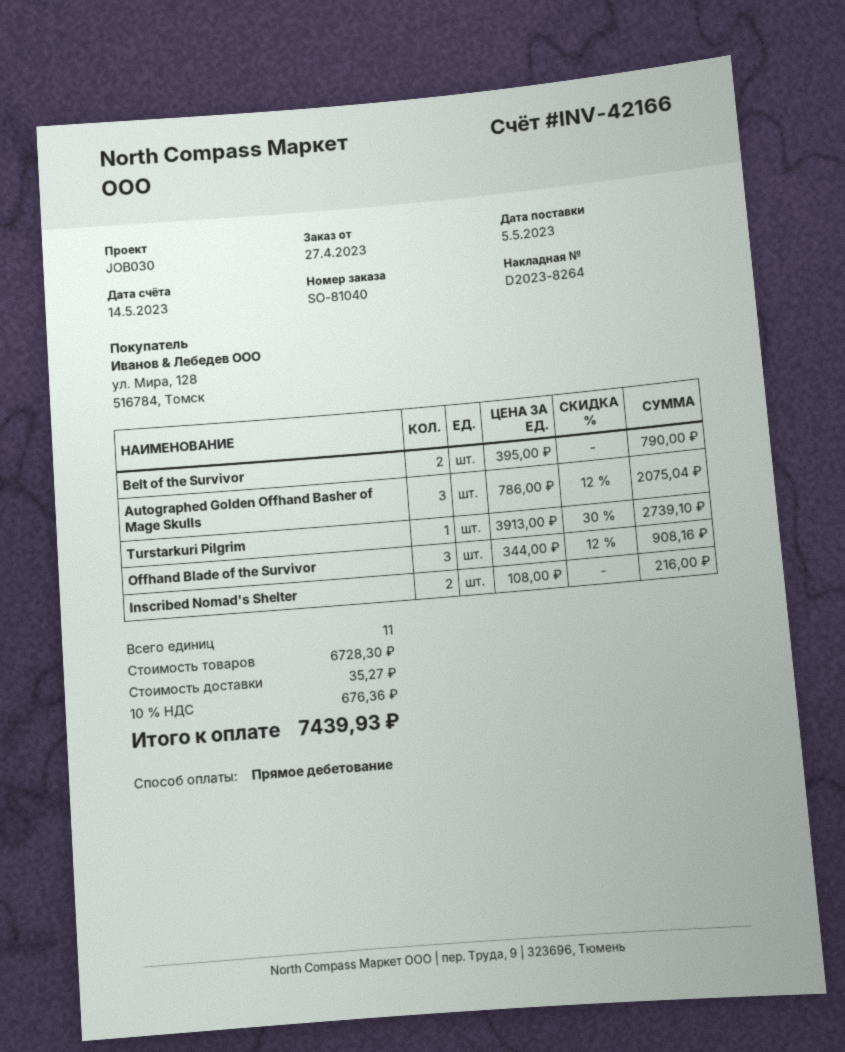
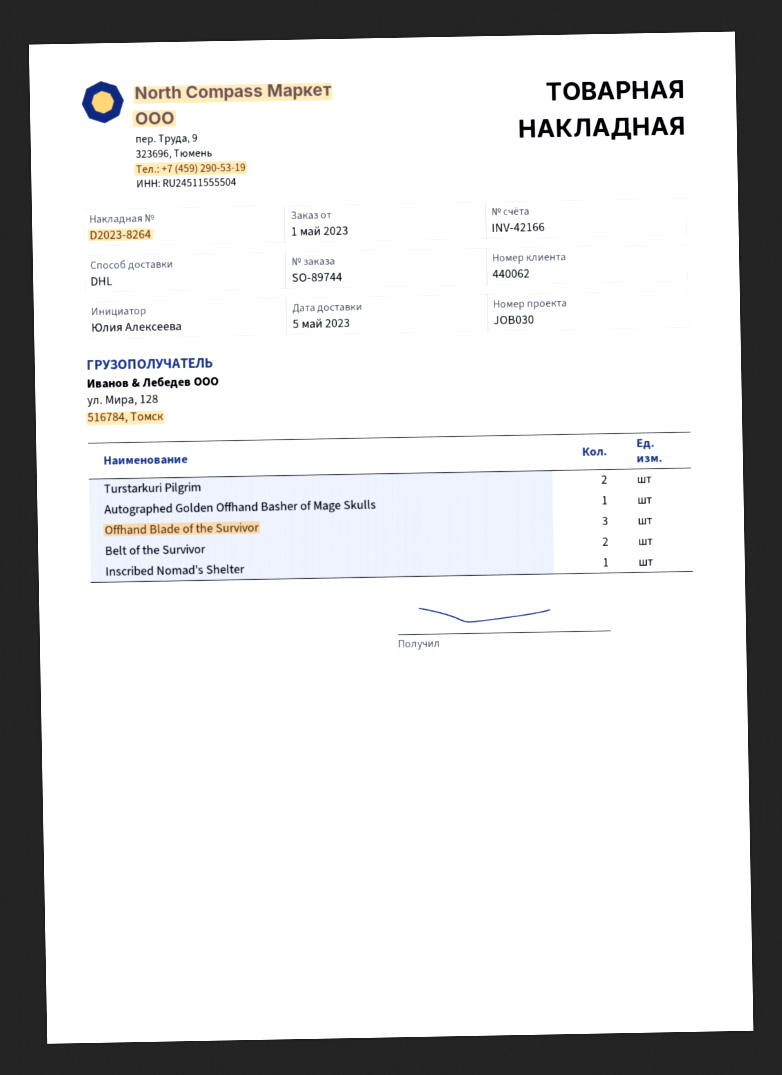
order number: SO-81040 -> SO-89744
order date: 2023-04-27 -> 2023-05-01
Autographed Golden Offhand Basher of Mage Skulls: 3 -> 1
Turstarkuri Pilgrim: 1 -> 2
Inscribed Nomad's Shelter: 2 -> 1

